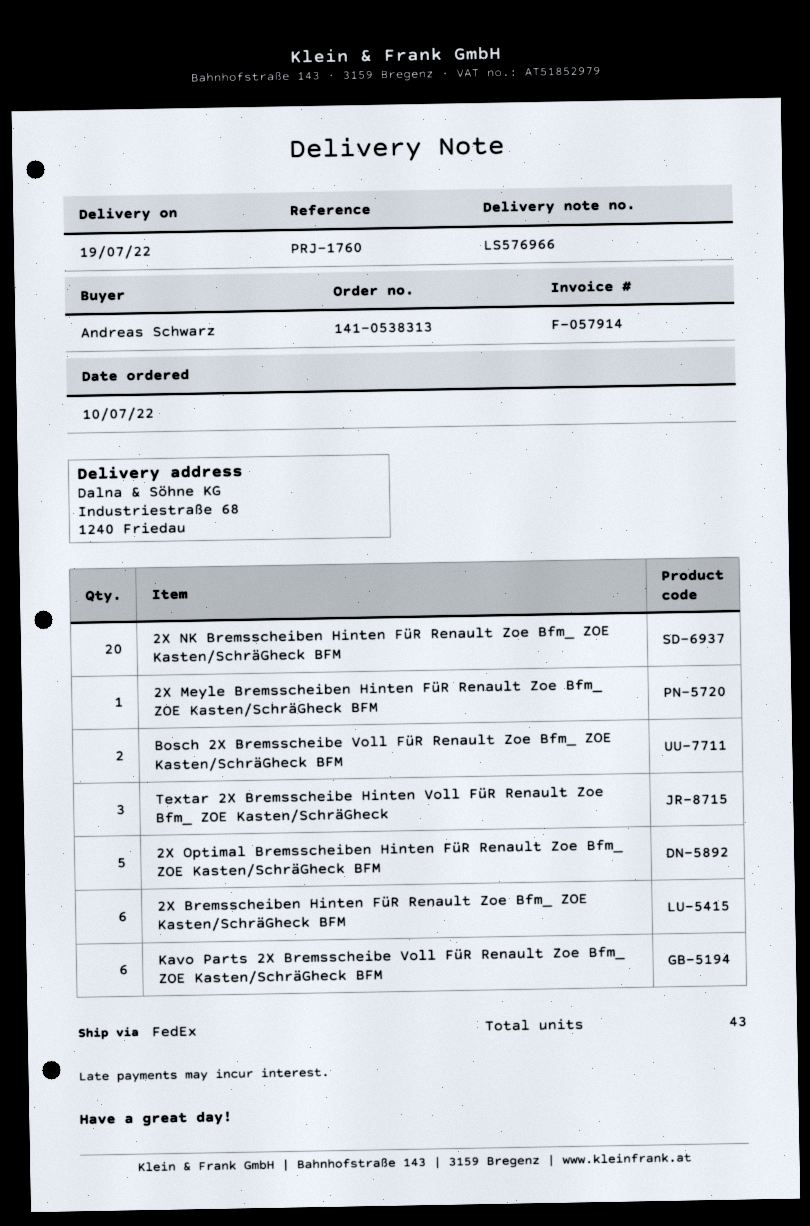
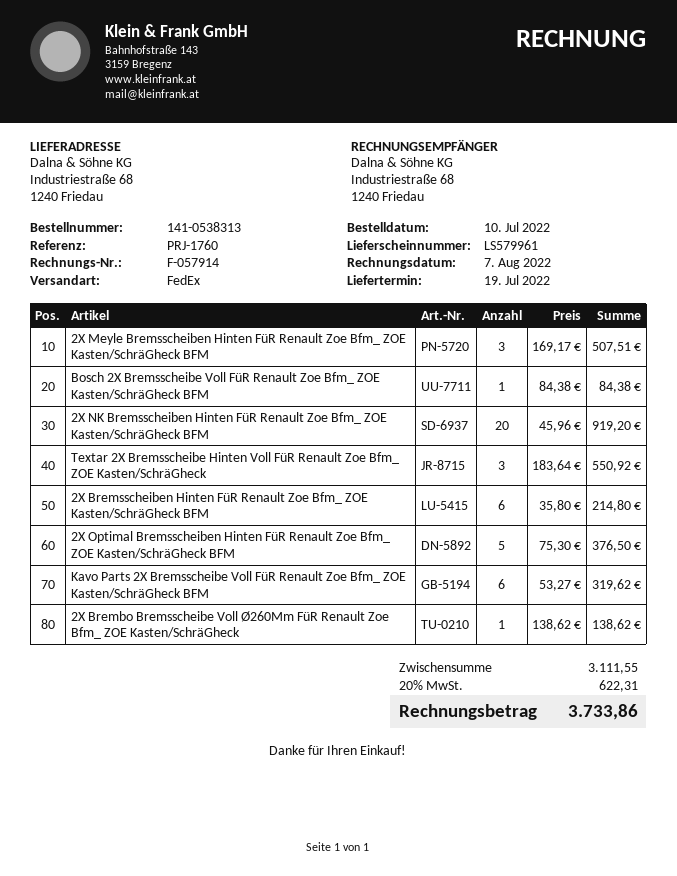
delivery note number: LS576966 -> LS579961
2X Meyle Bremsscheiben Hinten FüR Renault Zoe Bfm_ ZOE Kasten/SchräGheck BFM: 1 -> 3
Bosch 2X Bremsscheibe Voll FüR Renault Zoe Bfm_ ZOE Kasten/SchräGheck BFM: 2 -> 1
2X Brembo Bremsscheibe Voll Ø260Mm FüR Renault Zoe Bfm_ ZOE Kasten/SchräGheck: none -> 1

